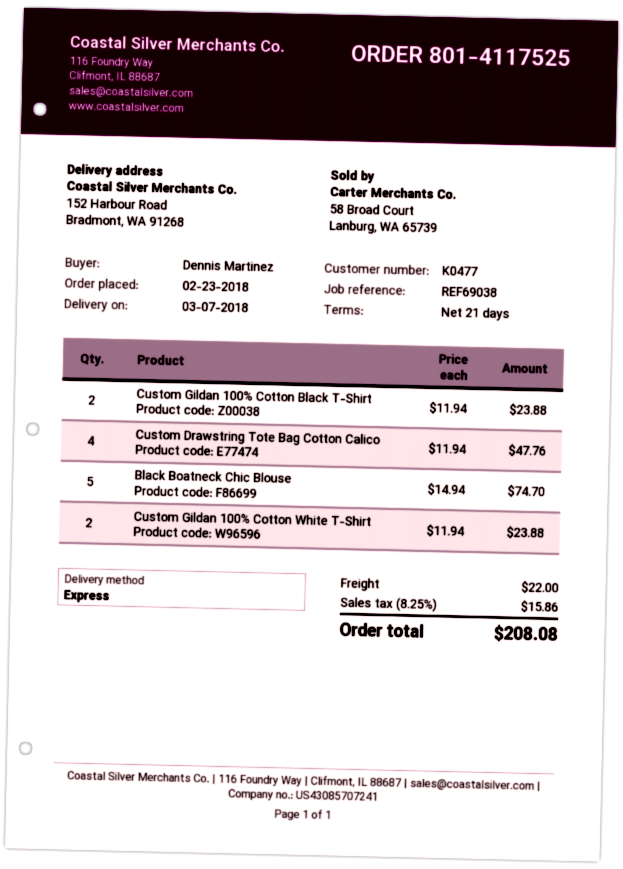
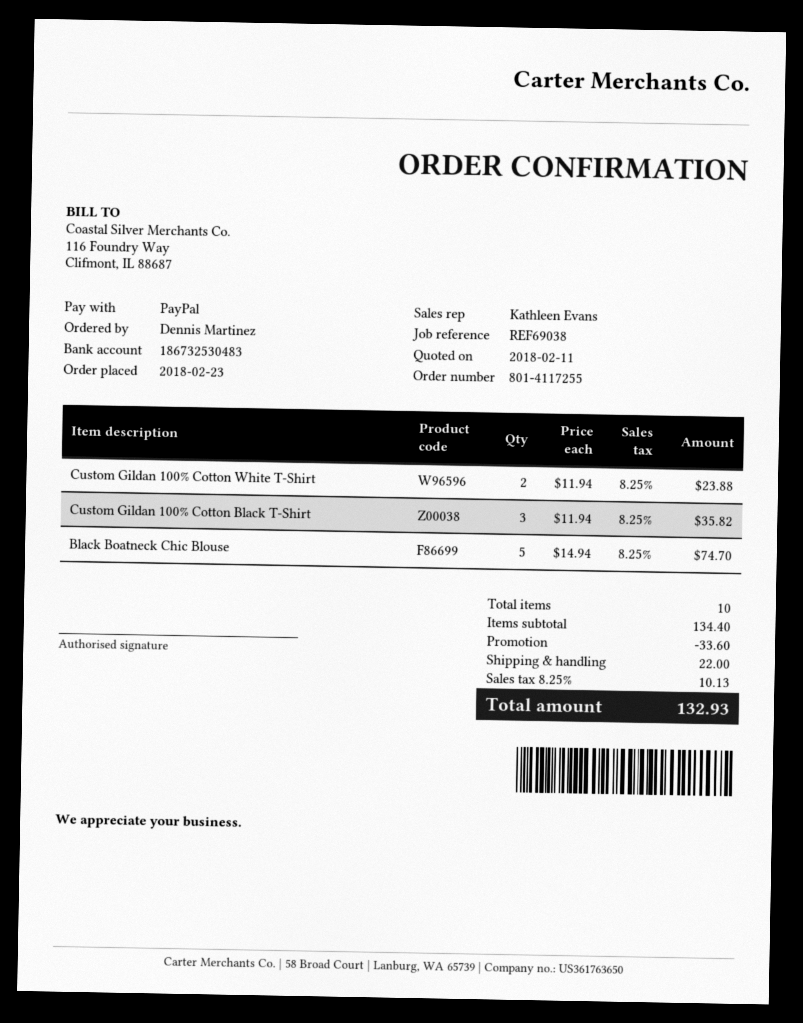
order number: 801-4117525 -> 801-4117255
Custom Gildan 100% Cotton Black T-Shirt: 2 x 11.94 = 23.88 -> 3 x 11.94 = 35.82
Custom Drawstring Tote Bag Cotton Calico: 4 x 11.94 = 47.76 -> none
discount: none -> 33.60
tax: 8.25% = 15.86 -> 8.25% = 10.13
total: 208.08 -> 132.93

